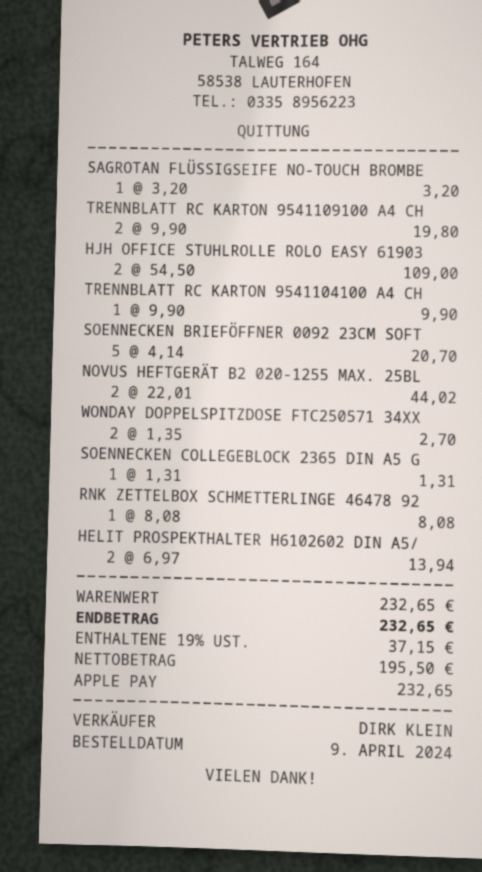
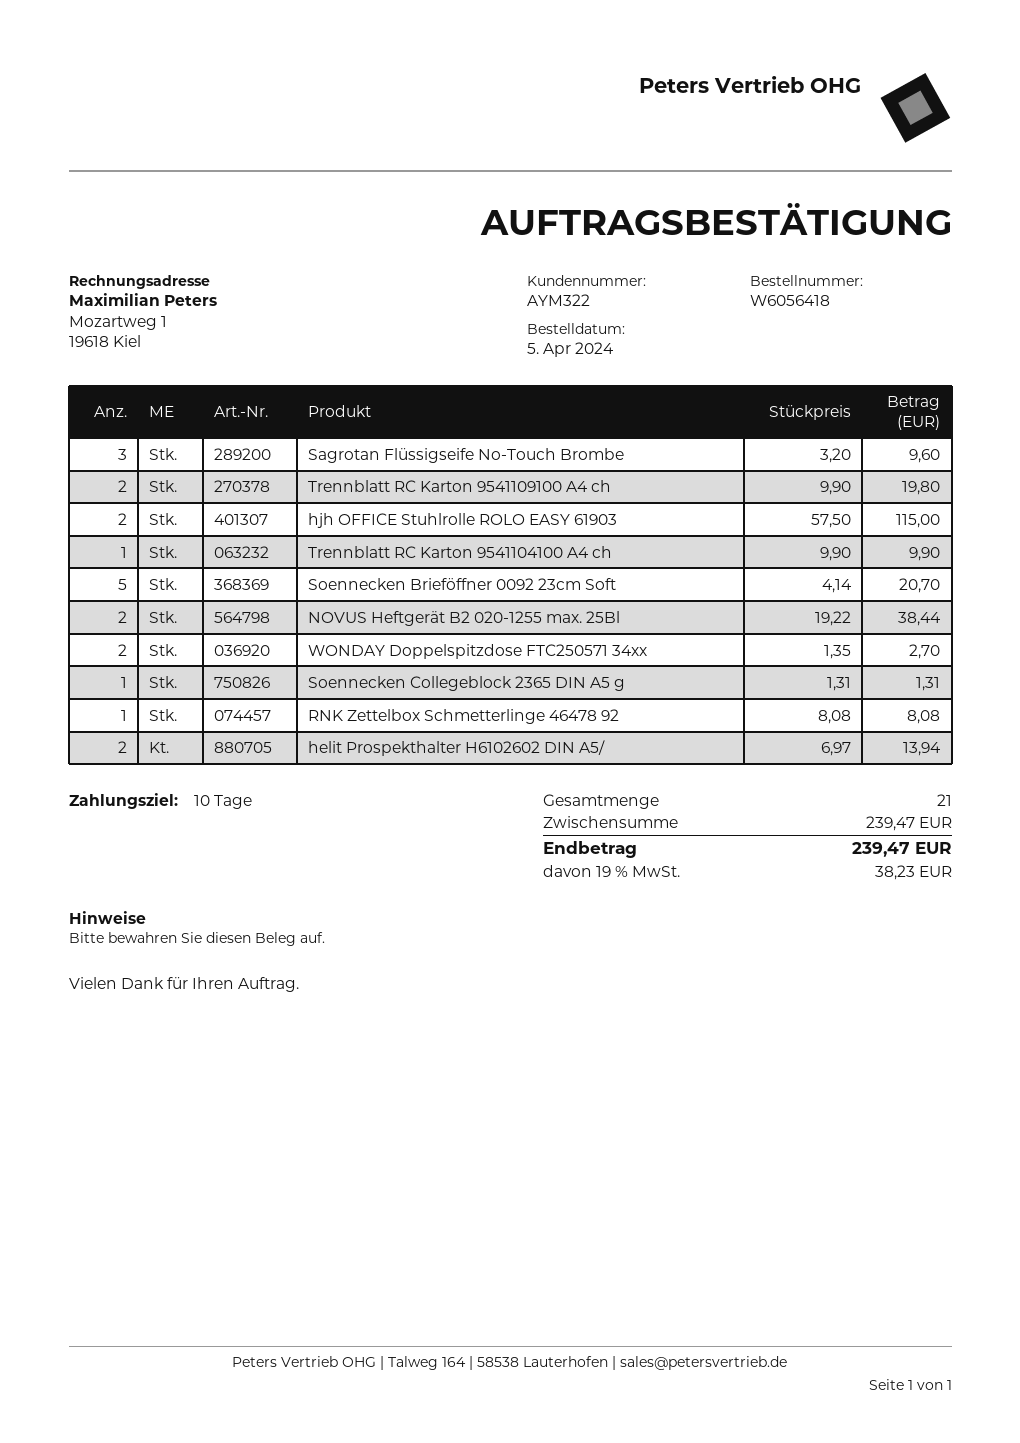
order date: 2024-04-09 -> 2024-04-05
SAGROTAN FLÜSSIGSEIFE NO-TOUCH BROMBE: 1 x 3.20 = 3.20 -> 3 x 3.20 = 9.60
HJH OFFICE STUHLROLLE ROLO EASY 61903: 2 x 54.50 = 109.00 -> 2 x 57.50 = 115.00
NOVUS HEFTGERÄT B2 020-1255 MAX. 25BL: 2 x 22.01 = 44.02 -> 2 x 19.22 = 38.44
subtotal: 232.65 -> 239.47
tax: 19% = 37.15 -> 19% = 38.23
total: 232.65 -> 239.47

